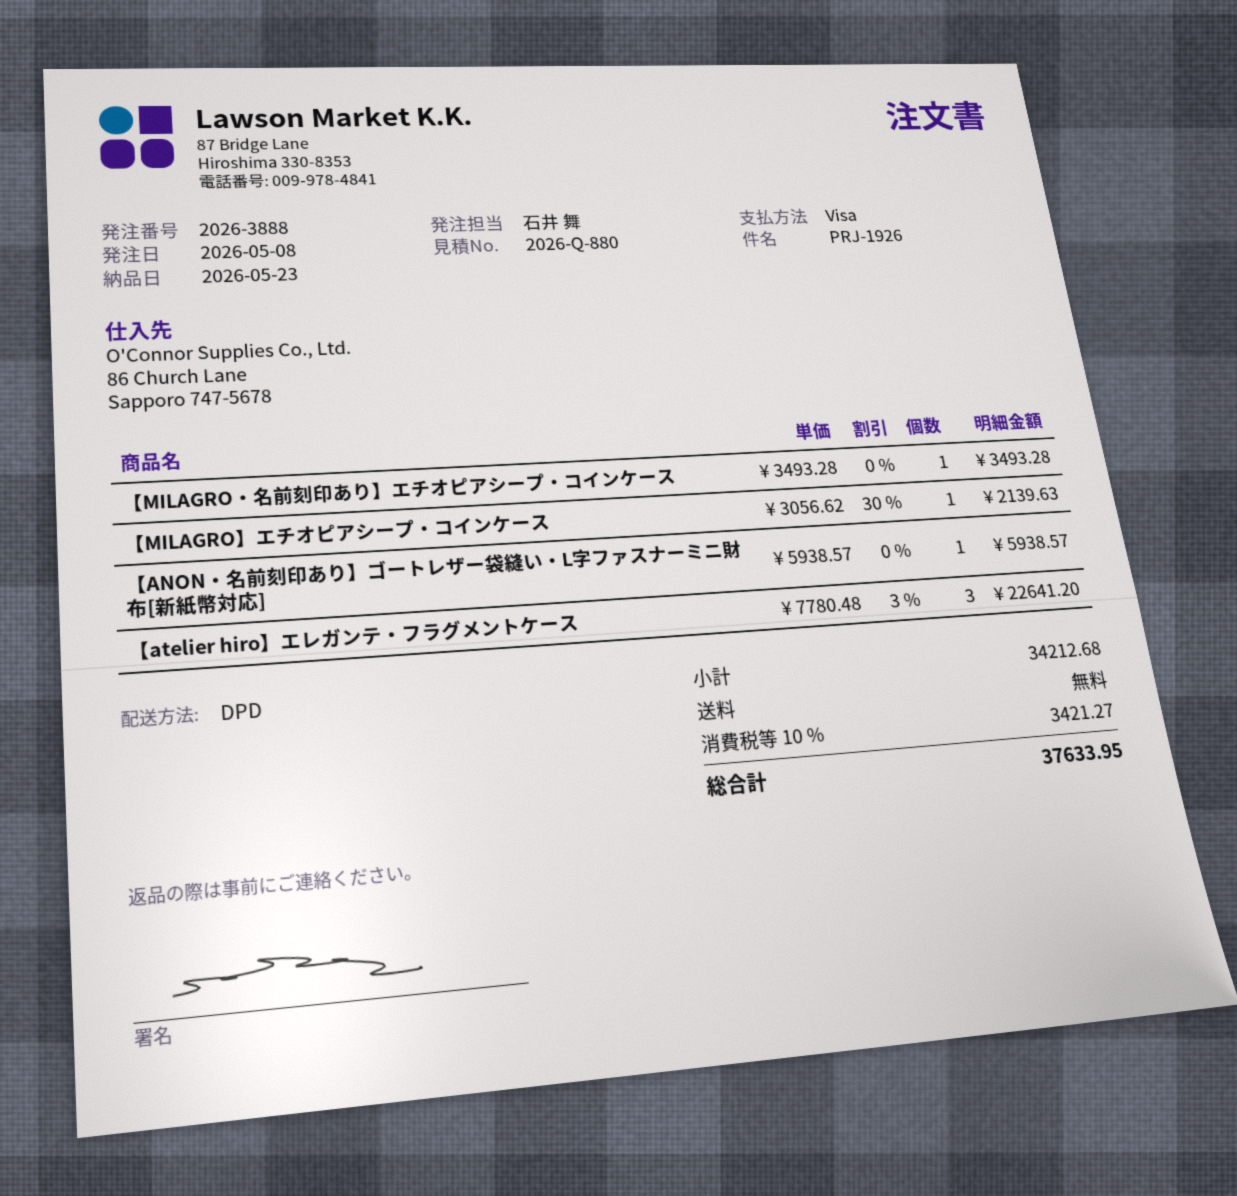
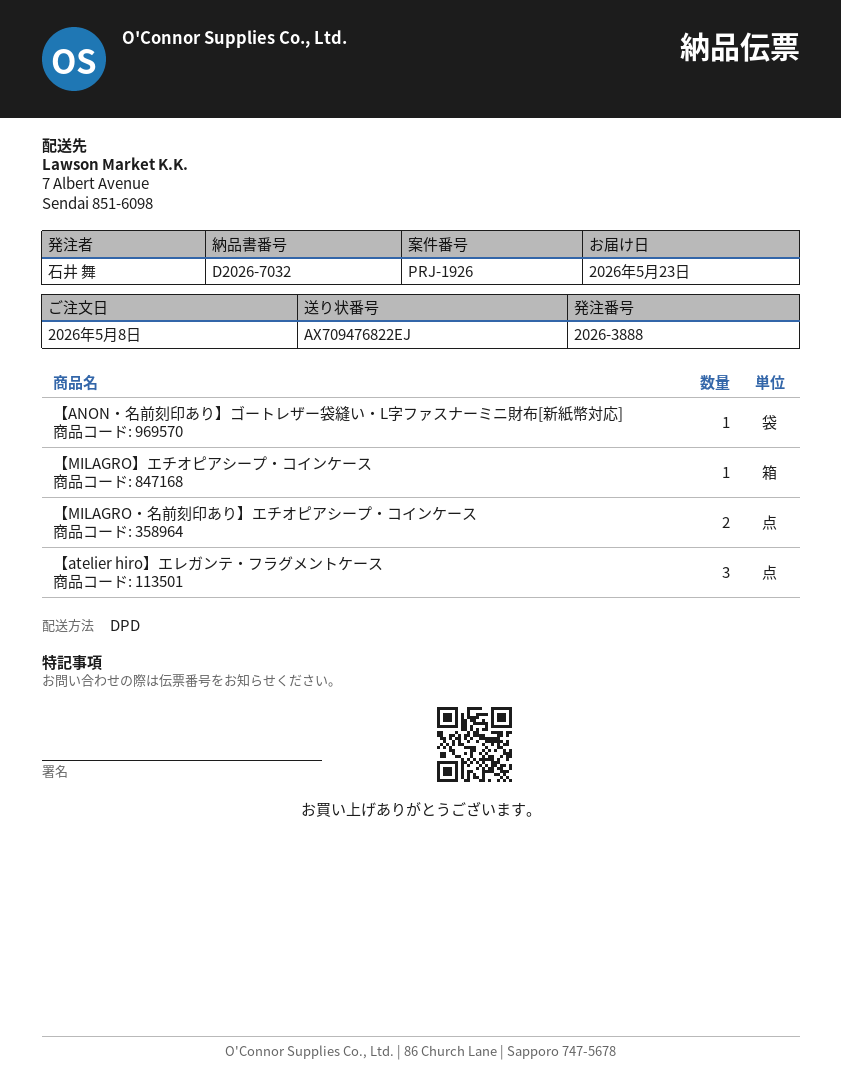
【MILAGRO・名前刻印あり】エチオピアシープ・コインケース: 1 -> 2

